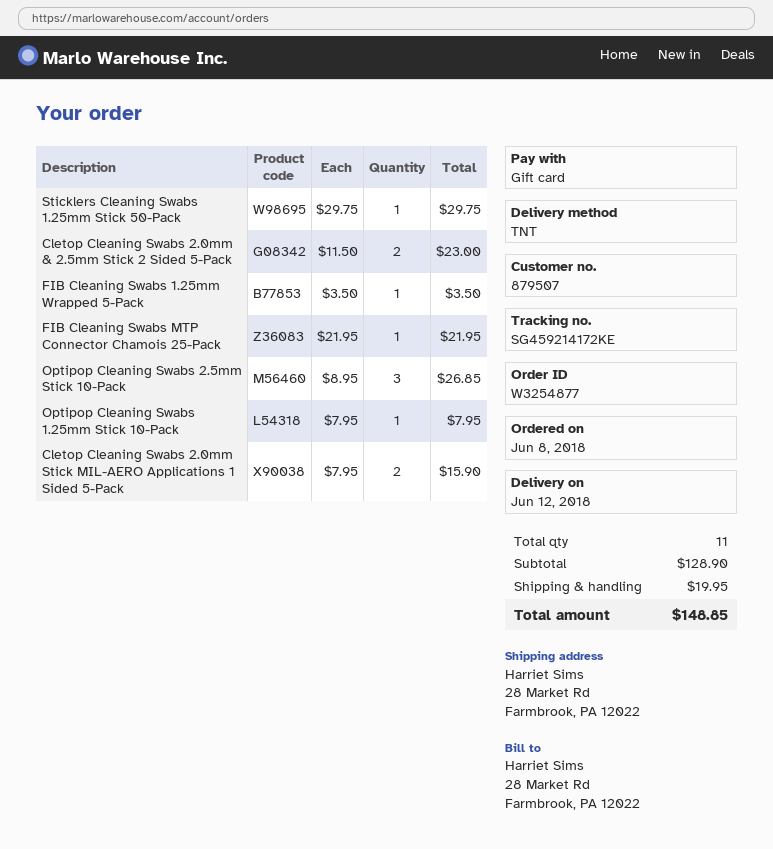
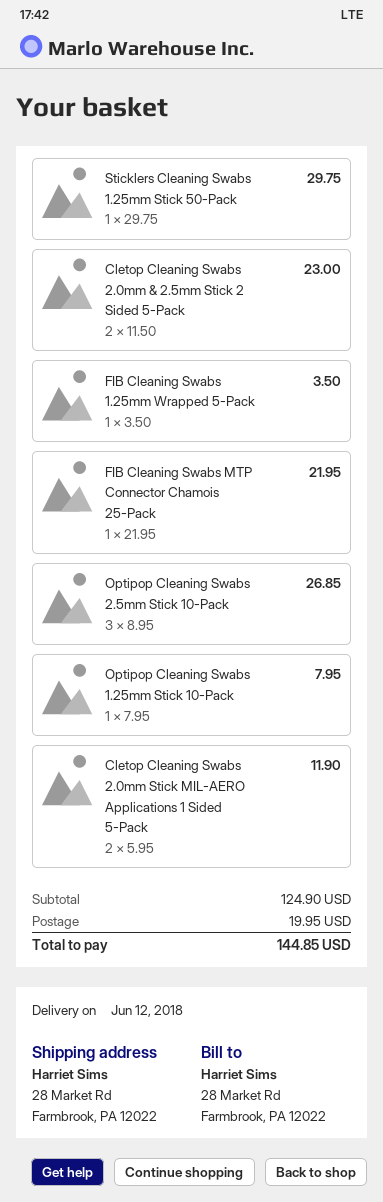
Cletop Cleaning Swabs 2.0mm Stick MIL-AERO Applications 1 Sided 5-Pack: 2 x 7.95 = 15.90 -> 2 x 5.95 = 11.90
subtotal: 128.90 -> 124.90
total: 148.85 -> 144.85

